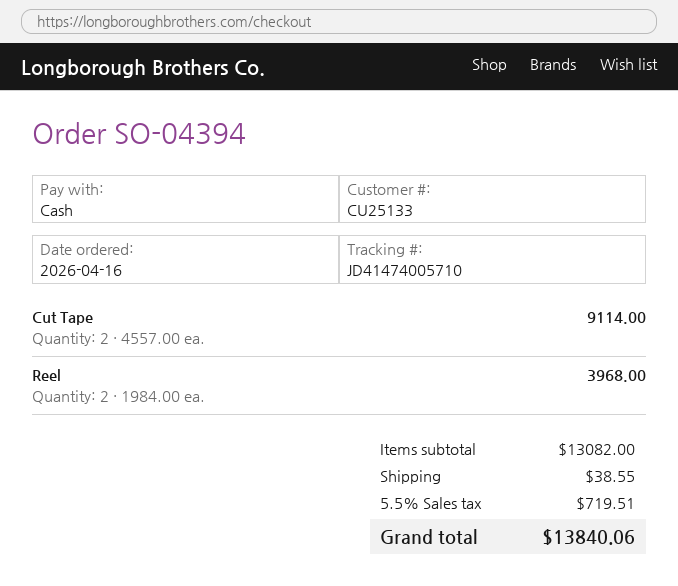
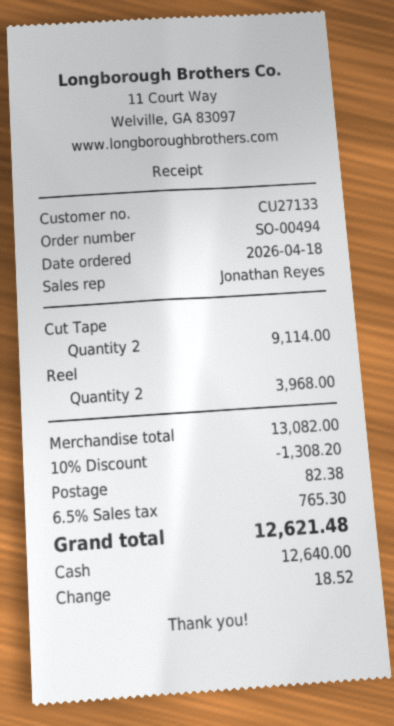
order number: SO-04394 -> SO-00494
order date: 2026-04-16 -> 2026-04-18
customer number: CU25133 -> CU27133
discount: none -> 10% = 1308.20
shipping: 38.55 -> 82.38
tax: 5.5% = 719.51 -> 6.5% = 765.30
total: 13840.06 -> 12621.48

